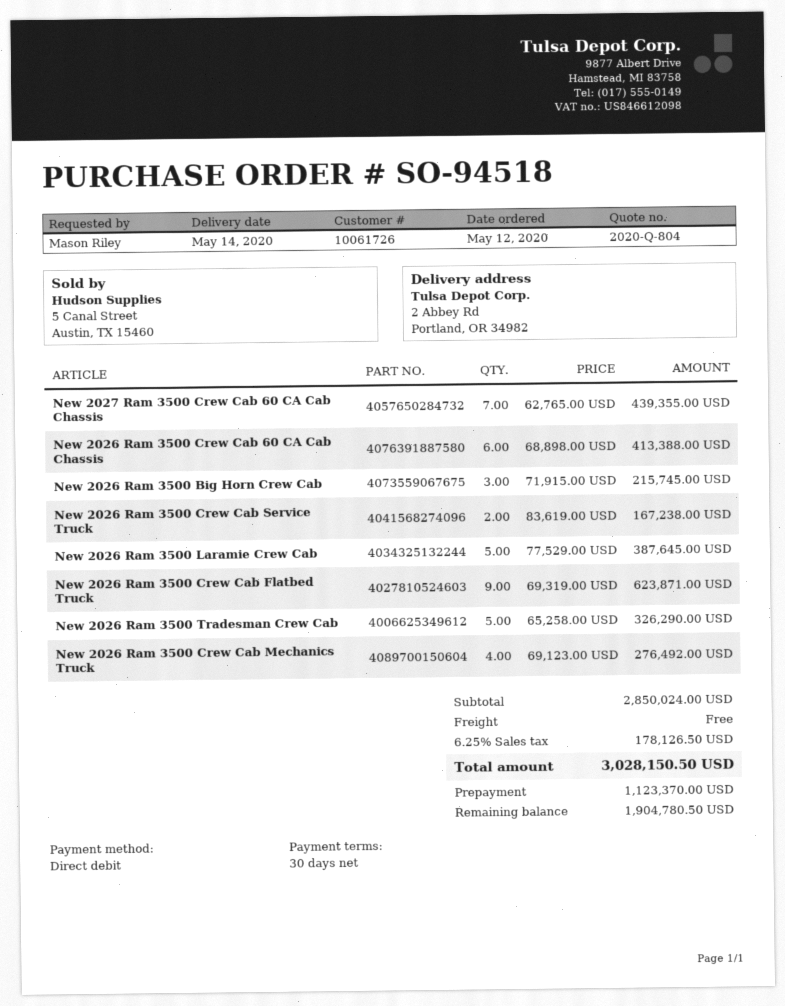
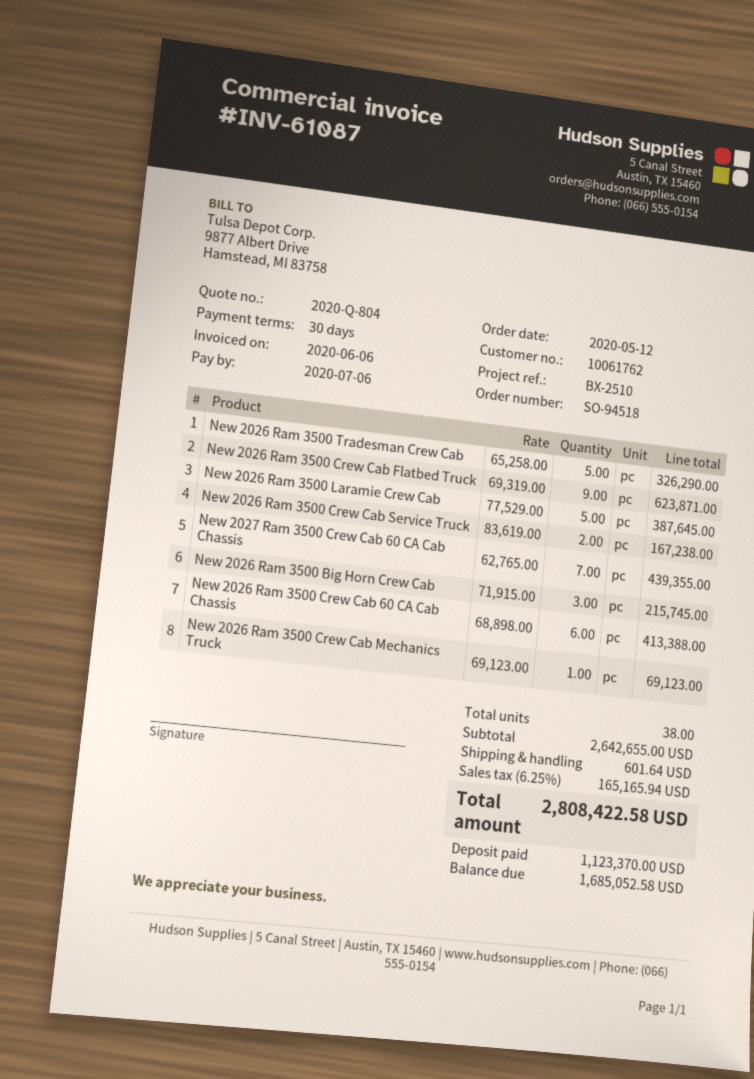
customer number: 10061726 -> 10061762
New 2026 Ram 3500 Crew Cab Mechanics Truck: 4 x 69123.00 = 276492.00 -> 1 x 69123.00 = 69123.00
subtotal: 2850024.00 -> 2642655.00
shipping: 0.00 -> 601.64
tax: 6.25% = 178126.50 -> 6.25% = 165165.94
total: 3028150.50 -> 2808422.58
balance: 1904780.50 -> 1685052.58

